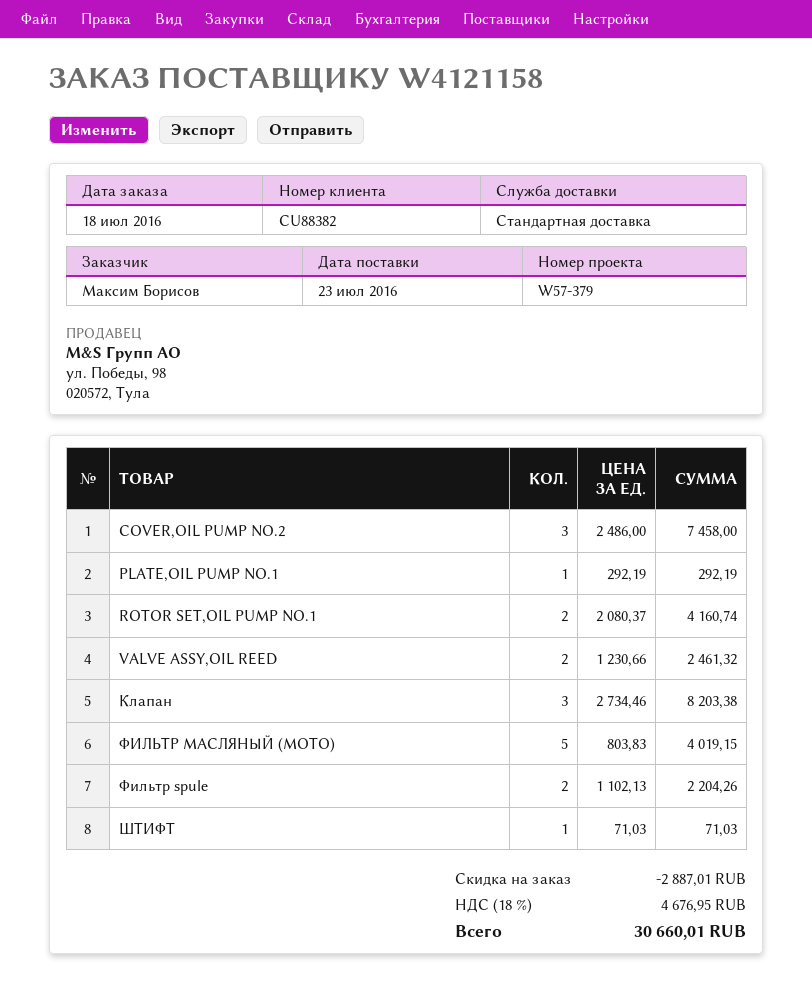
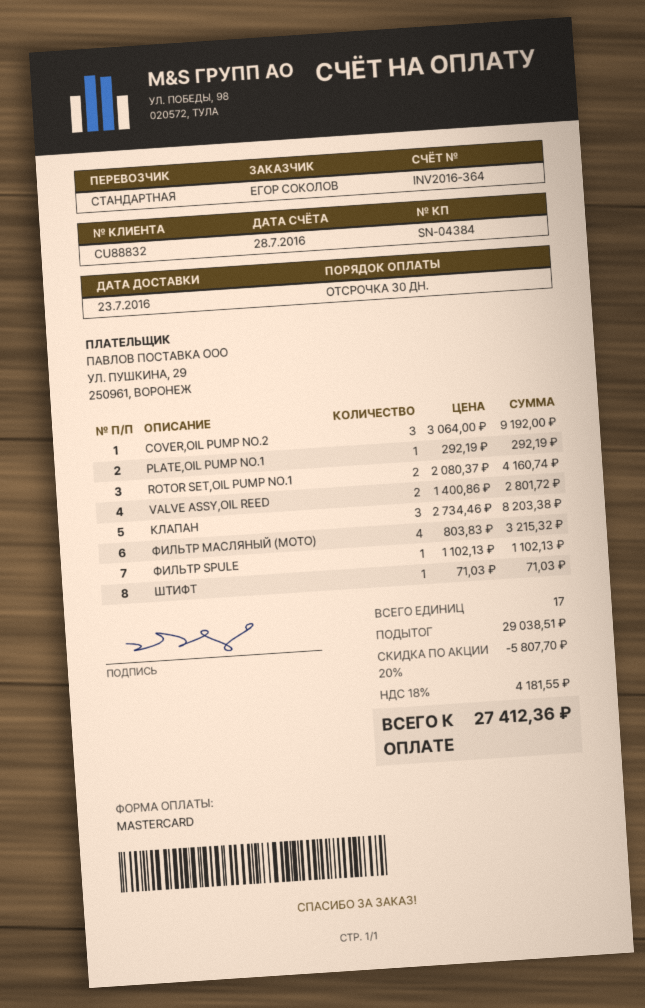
customer number: CU88382 -> CU88832
ordered by: Максим Борисов -> ЕГОР СОКОЛОВ
COVER,OIL PUMP NO.2: 3 x 2486.00 = 7458.00 -> 3 x 3064.00 = 9192.00
VALVE ASSY,OIL REED: 2 x 1230.66 = 2461.32 -> 2 x 1400.86 = 2801.72
ФИЛЬТР МАСЛЯНЫЙ (МОТО): 5 x 803.83 = 4019.15 -> 4 x 803.83 = 3215.32
Фильтр spule: 2 x 1102.13 = 2204.26 -> 1 x 1102.13 = 1102.13
discount: 2887.01 -> 5807.70
tax: 18% = 4676.95 -> 18% = 4181.55
total: 30660.01 -> 27412.36

